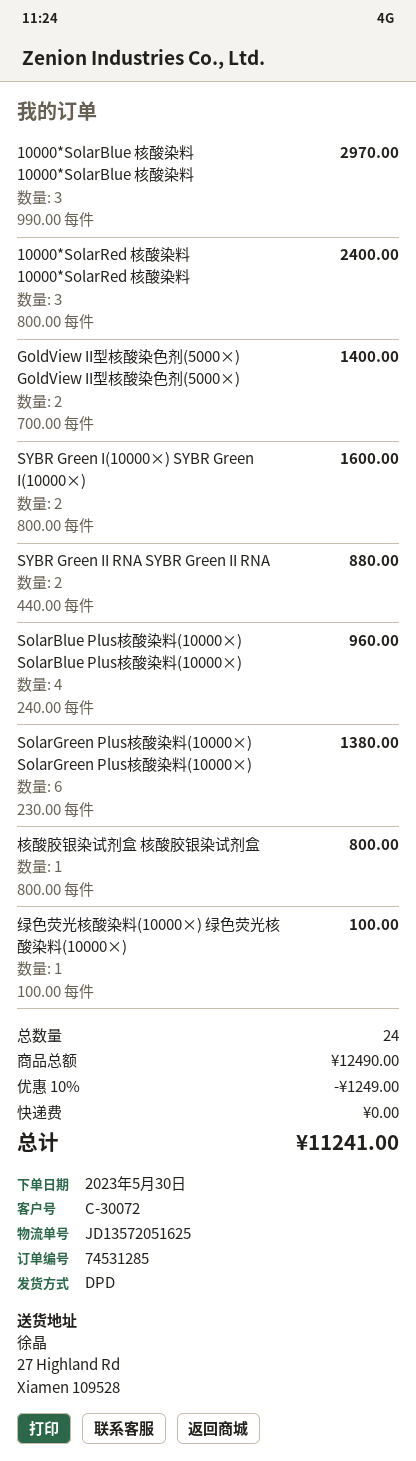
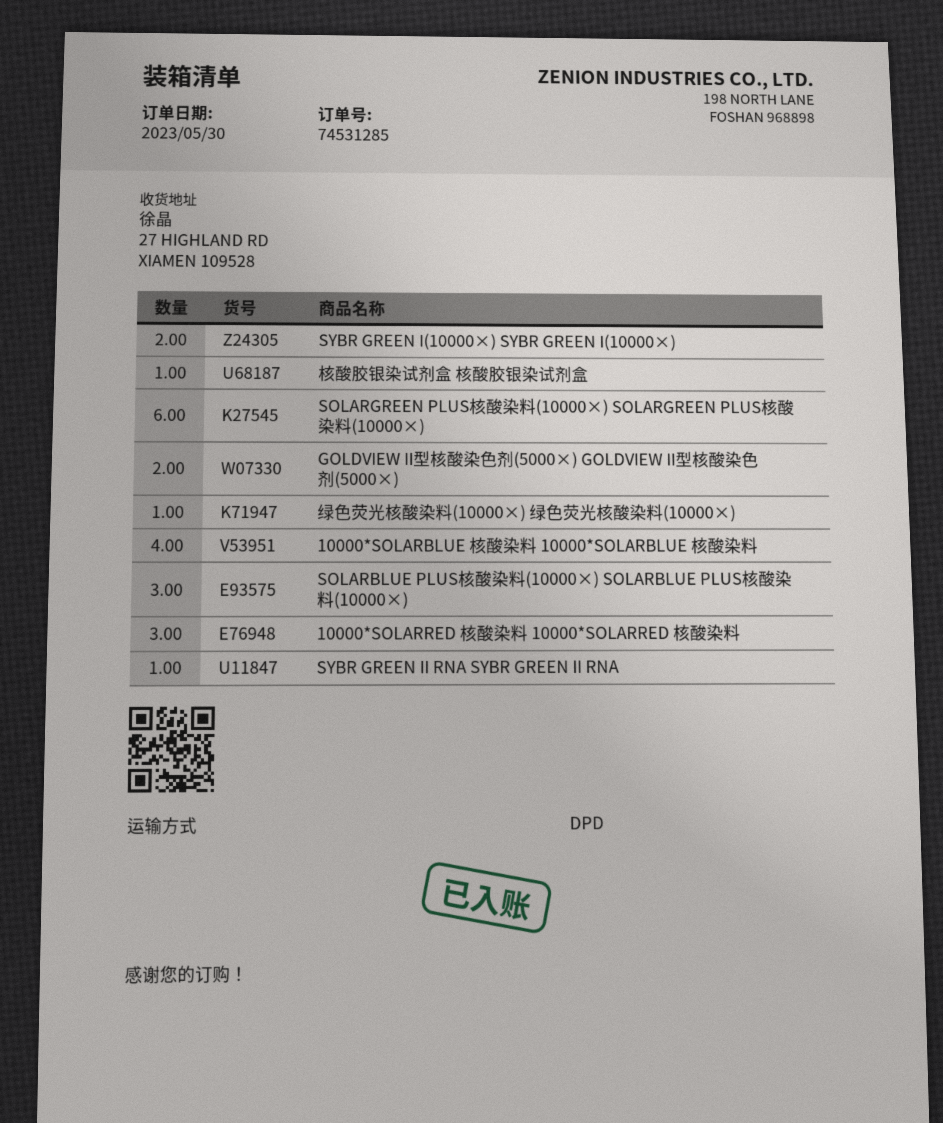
10000*SolarBlue 核酸染料 10000*SolarBlue 核酸染料: 3 -> 4
SYBR Green II RNA SYBR Green II RNA: 2 -> 1
SolarBlue Plus核酸染料(10000×) SolarBlue Plus核酸染料(10000×): 4 -> 3

